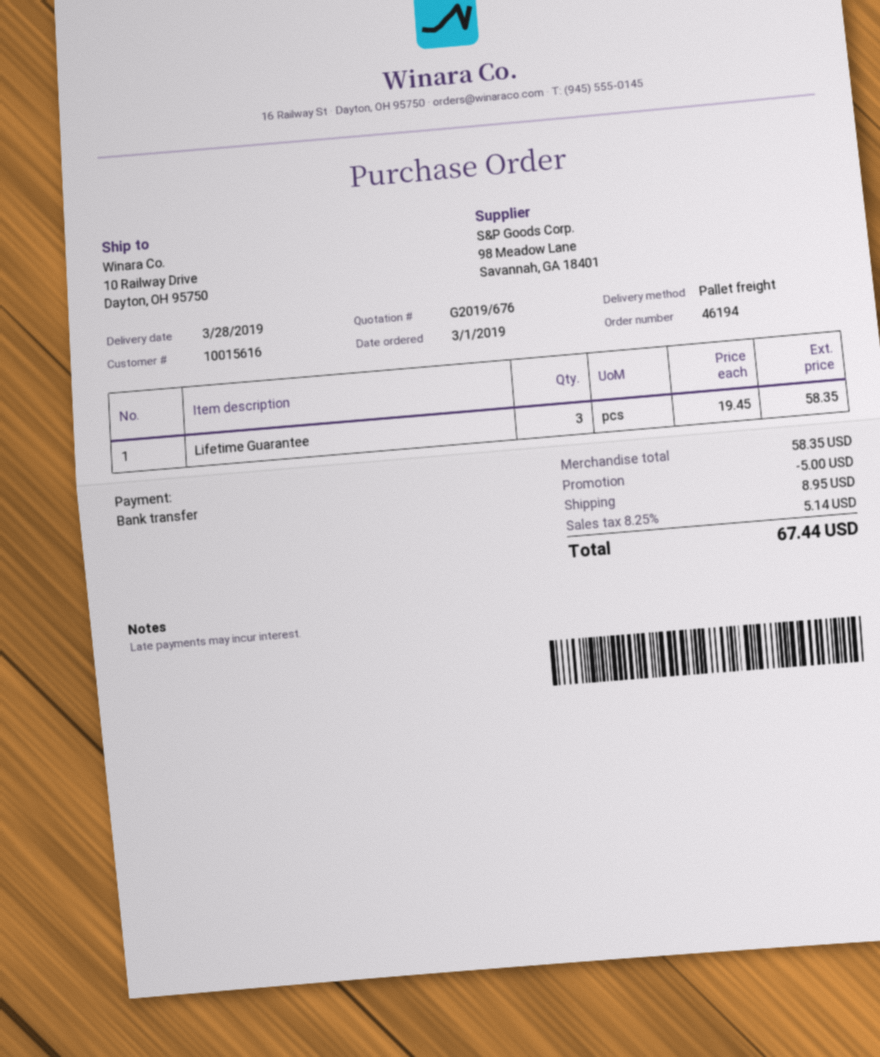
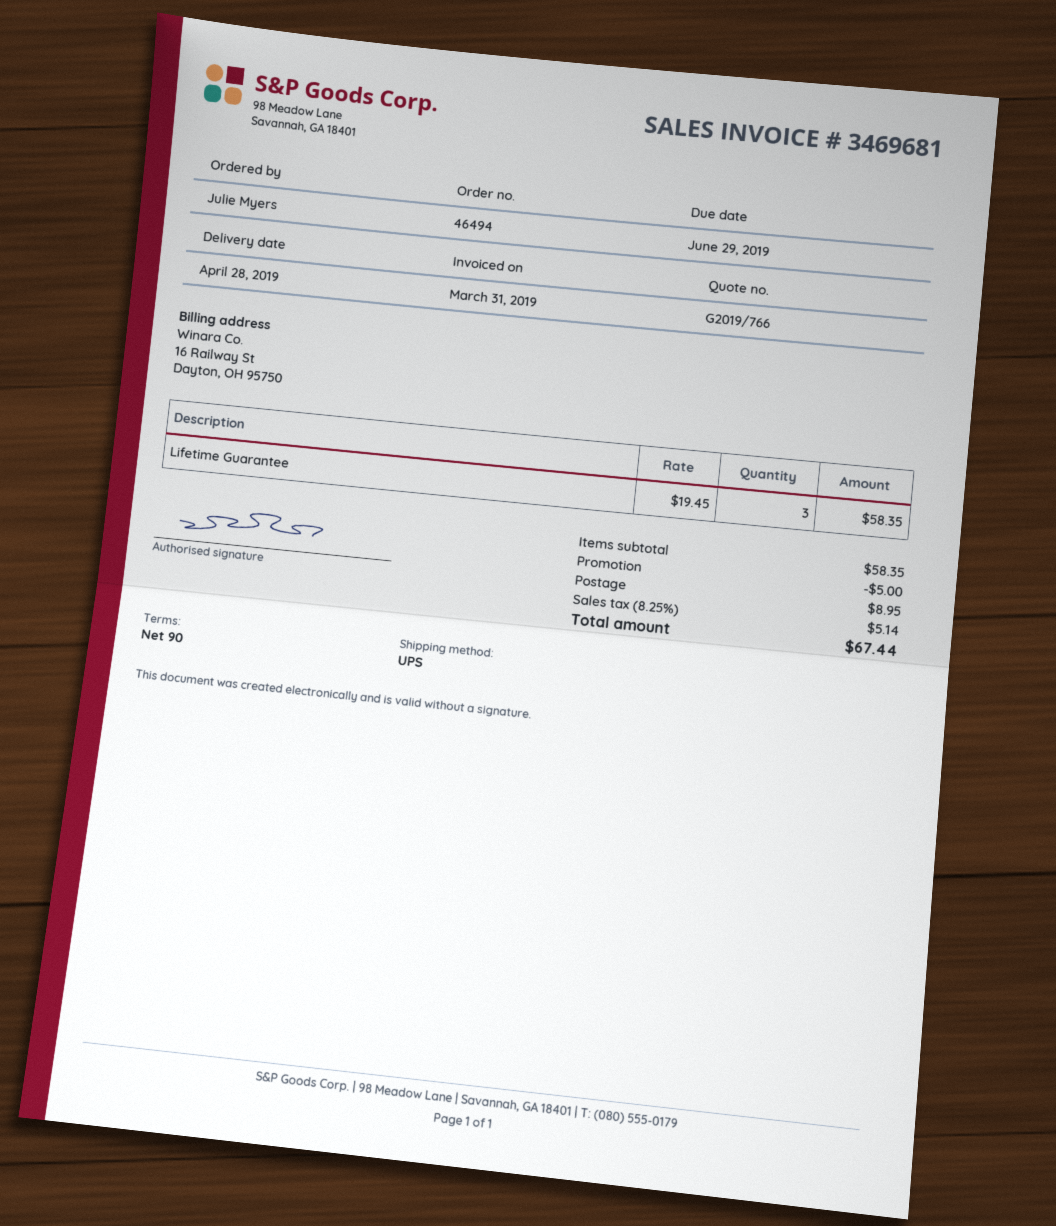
quote number: G2019/676 -> G2019/766
order number: 46194 -> 46494
delivery date: 2019-03-28 -> 2019-04-28
shipping method: pallet freight -> UPS

